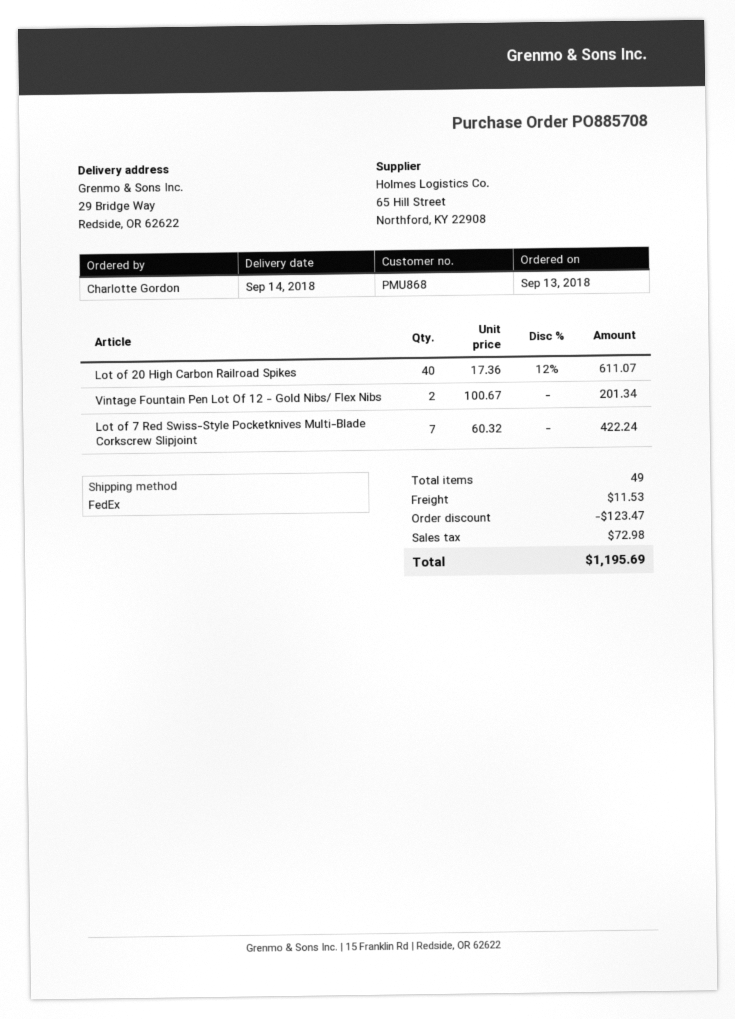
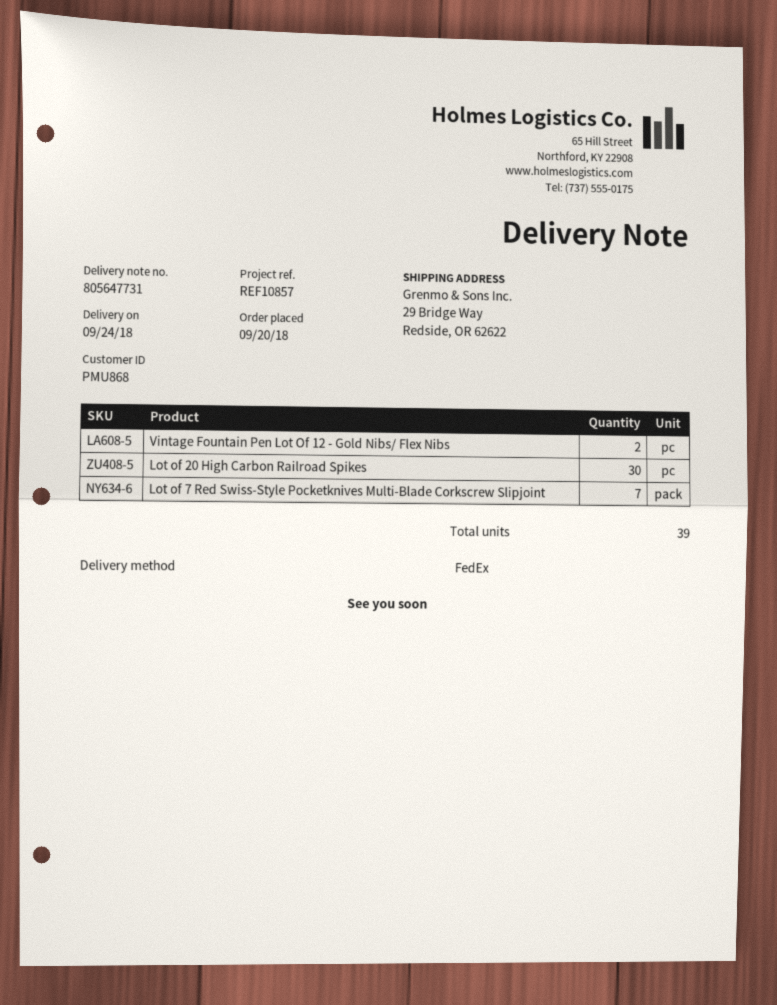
order date: 2018-09-13 -> 2018-09-20
delivery date: 2018-09-14 -> 2018-09-24
Lot of 20 High Carbon Railroad Spikes: 40 -> 30
total quantity: 49 -> 39

